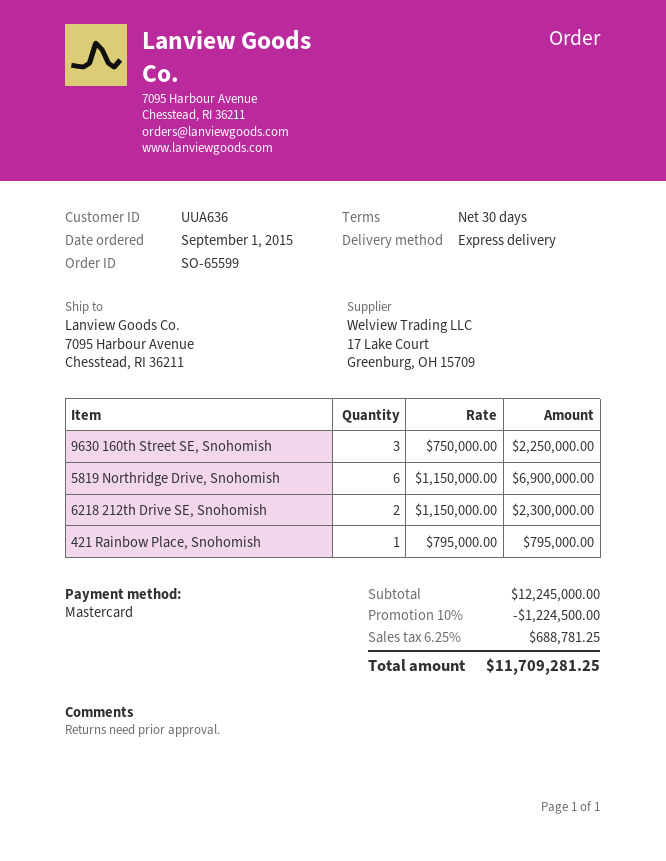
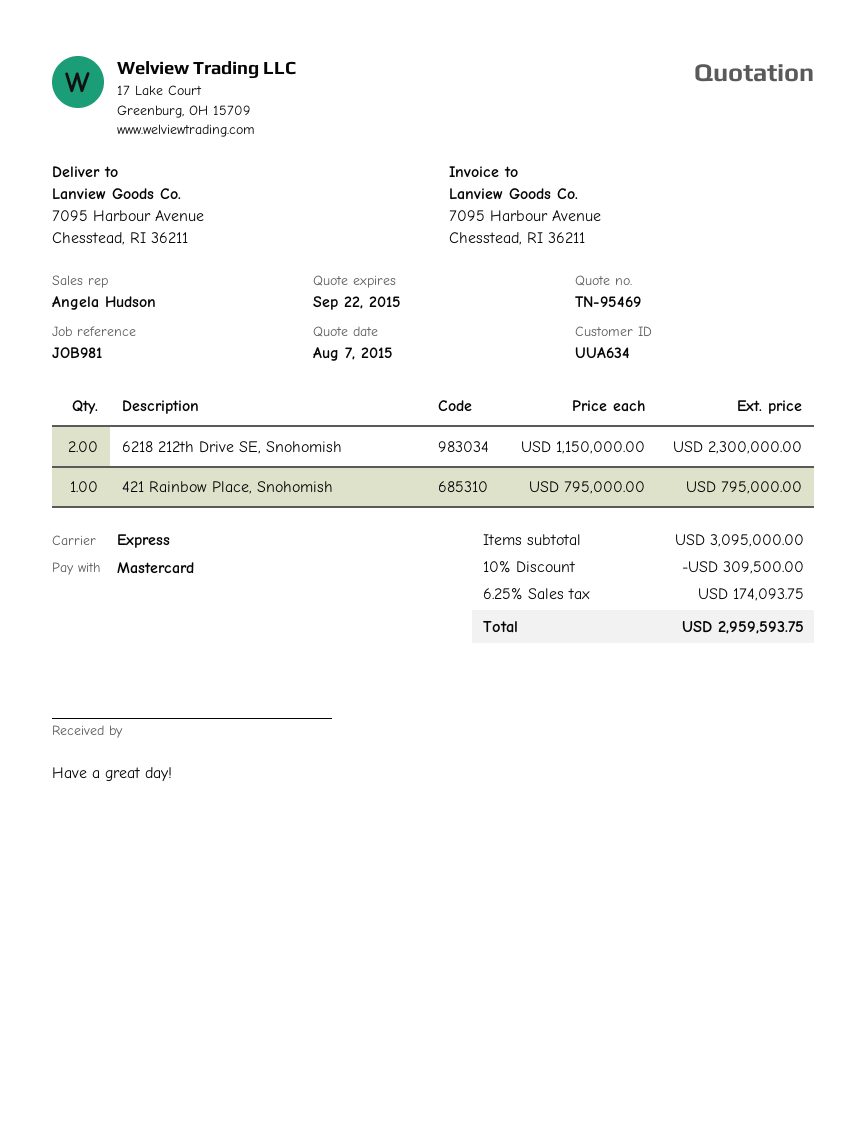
customer number: UUA636 -> UUA634
9630 160th Street SE, Snohomish: 3 x 750000.00 = 2250000.00 -> none
5819 Northridge Drive, Snohomish: 6 x 1150000.00 = 6900000.00 -> none
subtotal: 12245000.00 -> 3095000.00
discount: 10% = 1224500.00 -> 10% = 309500.00
tax: 6.25% = 688781.25 -> 6.25% = 174093.75
total: 11709281.25 -> 2959593.75

